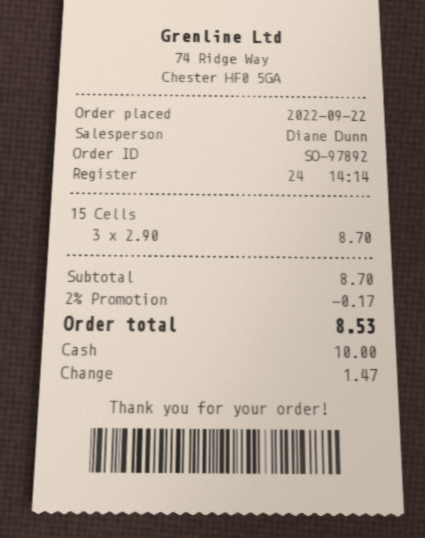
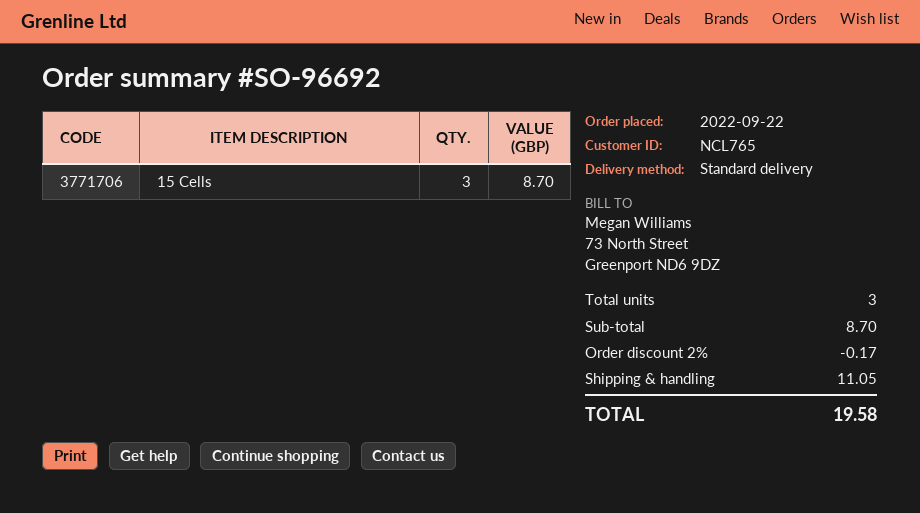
order number: SO-97892 -> SO-96692
shipping: none -> 11.05
total: 8.53 -> 19.58

